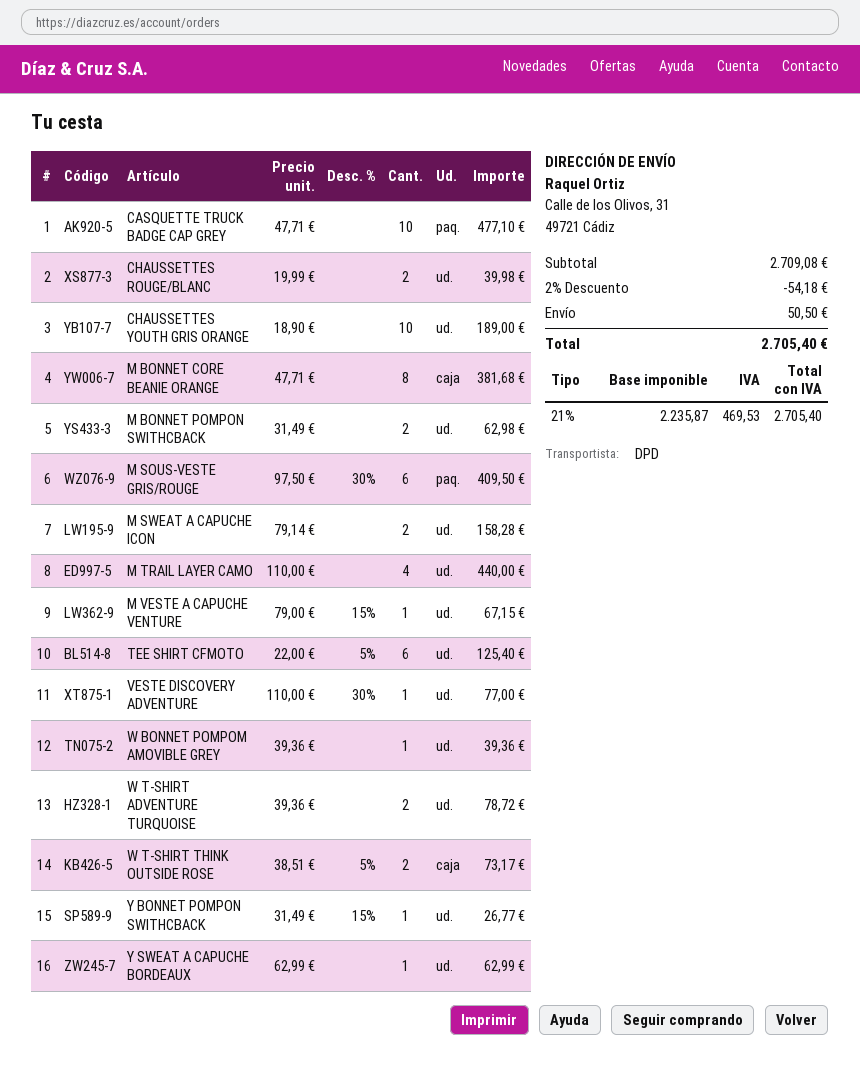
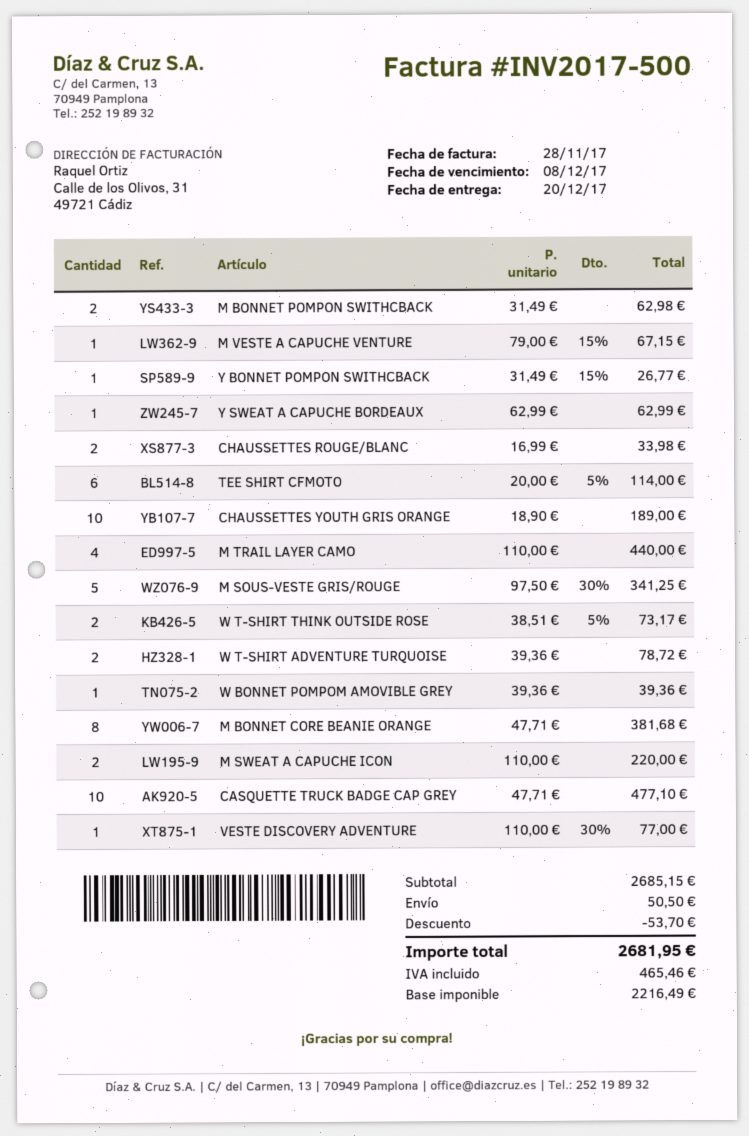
CHAUSSETTES ROUGE/BLANC: 2 x 19.99 = 39.98 -> 2 x 16.99 = 33.98
M SOUS-VESTE GRIS/ROUGE: 6 x 97.50 - 30% = 409.50 -> 5 x 97.50 - 30% = 341.25
M SWEAT A CAPUCHE ICON: 2 x 79.14 = 158.28 -> 2 x 110.00 = 220.00
TEE SHIRT CFMOTO: 6 x 22.00 - 5% = 125.40 -> 6 x 20.00 - 5% = 114.00
subtotal: 2709.08 -> 2685.15
discount: 54.18 -> 53.70
net: 2235.87 -> 2216.49
tax: 469.53 -> 465.46
total: 2705.40 -> 2681.95

